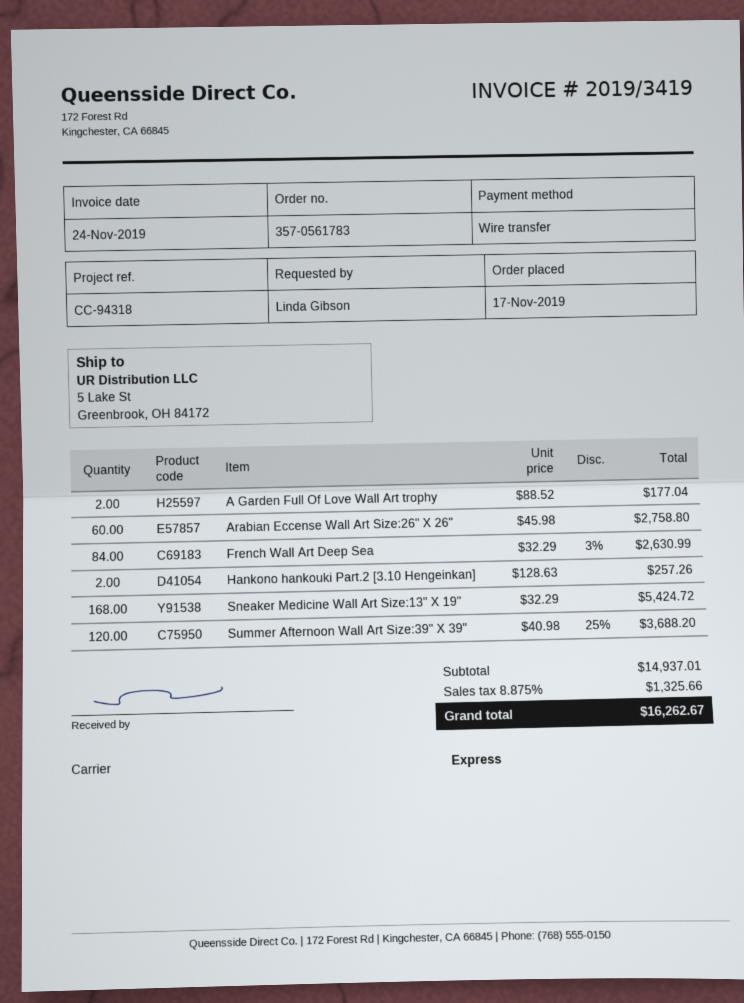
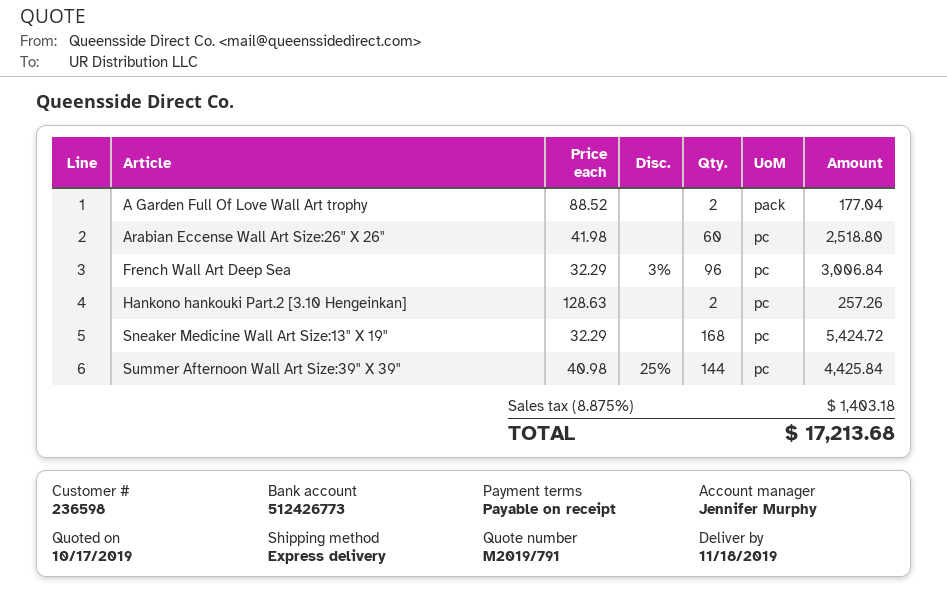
Arabian Eccense Wall Art Size:26" X 26": 60 x 45.98 = 2758.80 -> 60 x 41.98 = 2518.80
French Wall Art Deep Sea: 84 x 32.29 - 3% = 2630.99 -> 96 x 32.29 - 3% = 3006.84
Summer Afternoon Wall Art Size:39" X 39": 120 x 40.98 - 25% = 3688.20 -> 144 x 40.98 - 25% = 4425.84
tax: 8.875% = 1325.66 -> 8.875% = 1403.18
total: 16262.67 -> 17213.68

